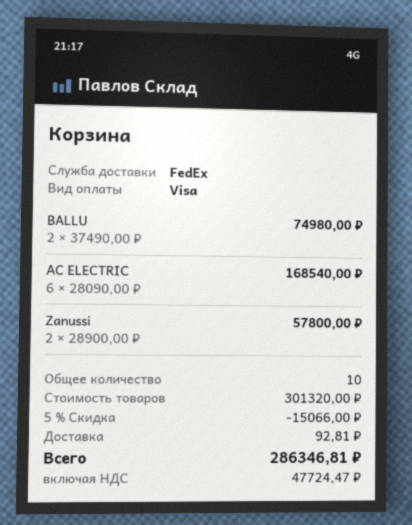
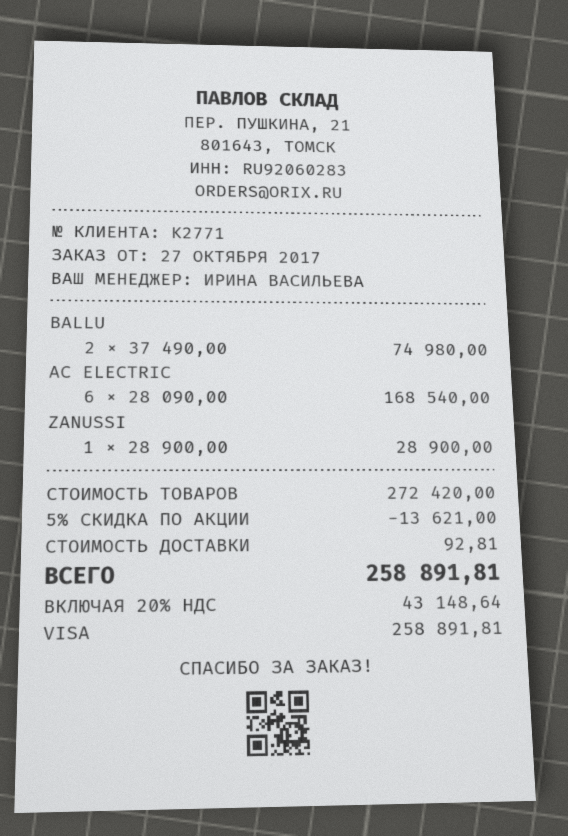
Zanussi: 2 x 28900.00 = 57800.00 -> 1 x 28900.00 = 28900.00
subtotal: 301320.00 -> 272420.00
discount: 5% = 15066.00 -> 5% = 13621.00
tax: 47724.47 -> 43148.64
total: 286346.81 -> 258891.81

